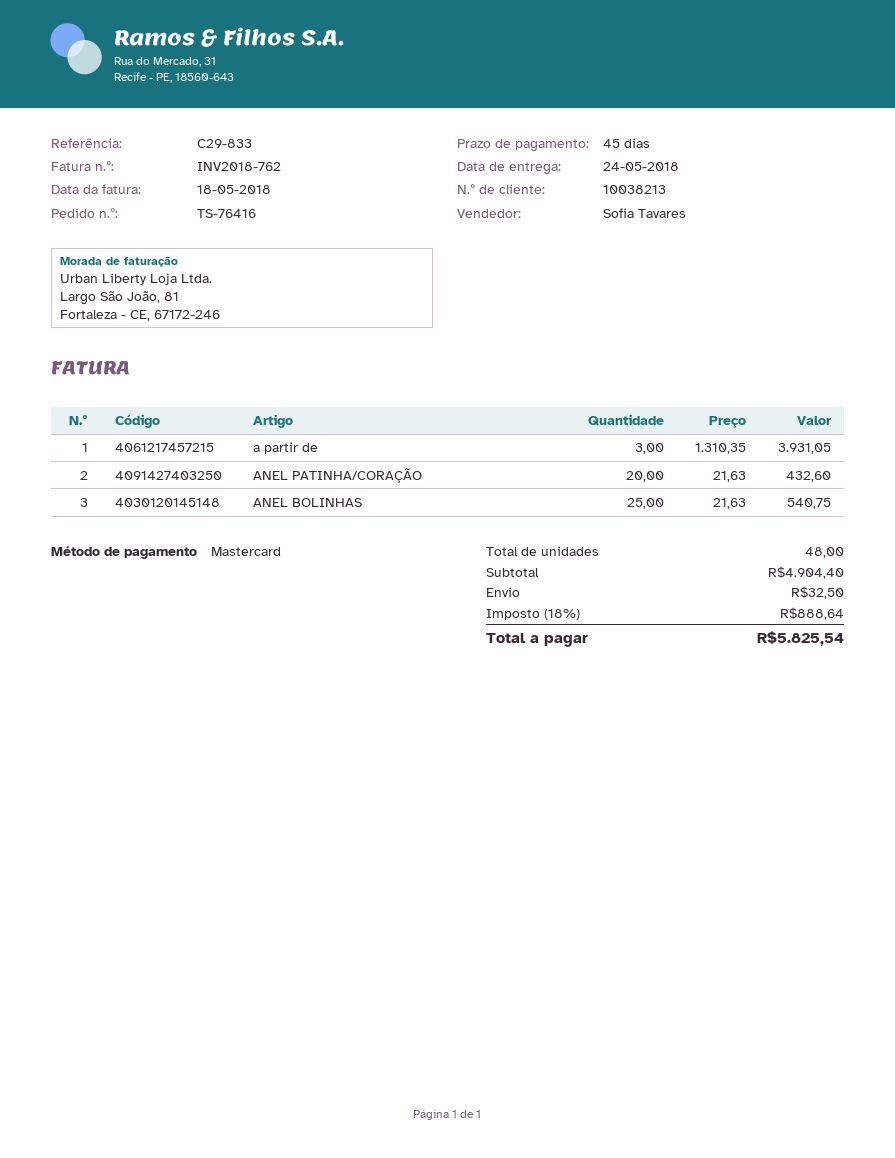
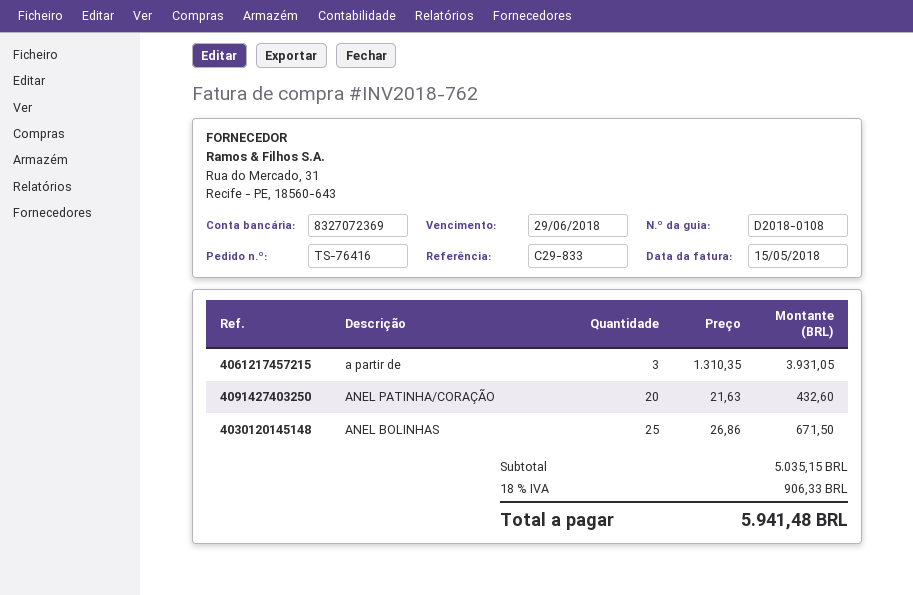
invoice date: 2018-05-18 -> 2018-05-15
ANEL BOLINHAS: 25 x 21.63 = 540.75 -> 25 x 26.86 = 671.50
subtotal: 4904.40 -> 5035.15
shipping: 32.50 -> none
tax: 18% = 888.64 -> 18% = 906.33
total: 5825.54 -> 5941.48

